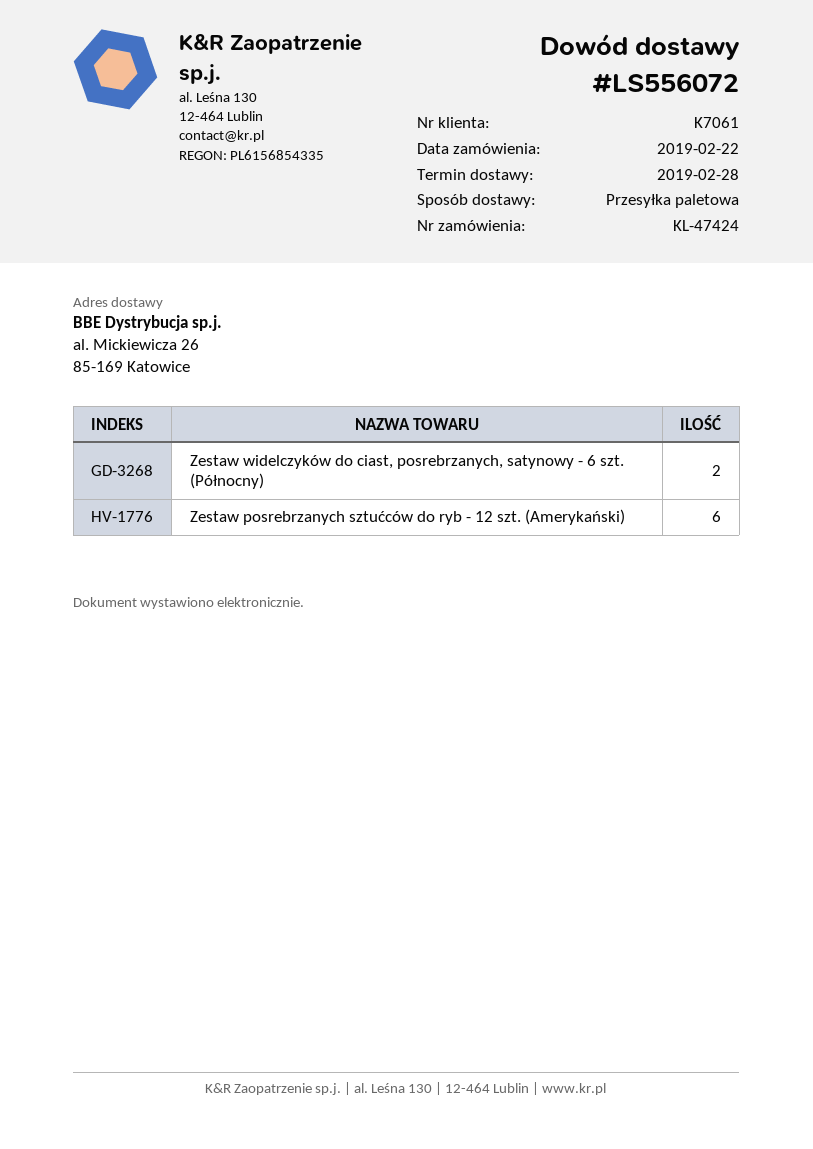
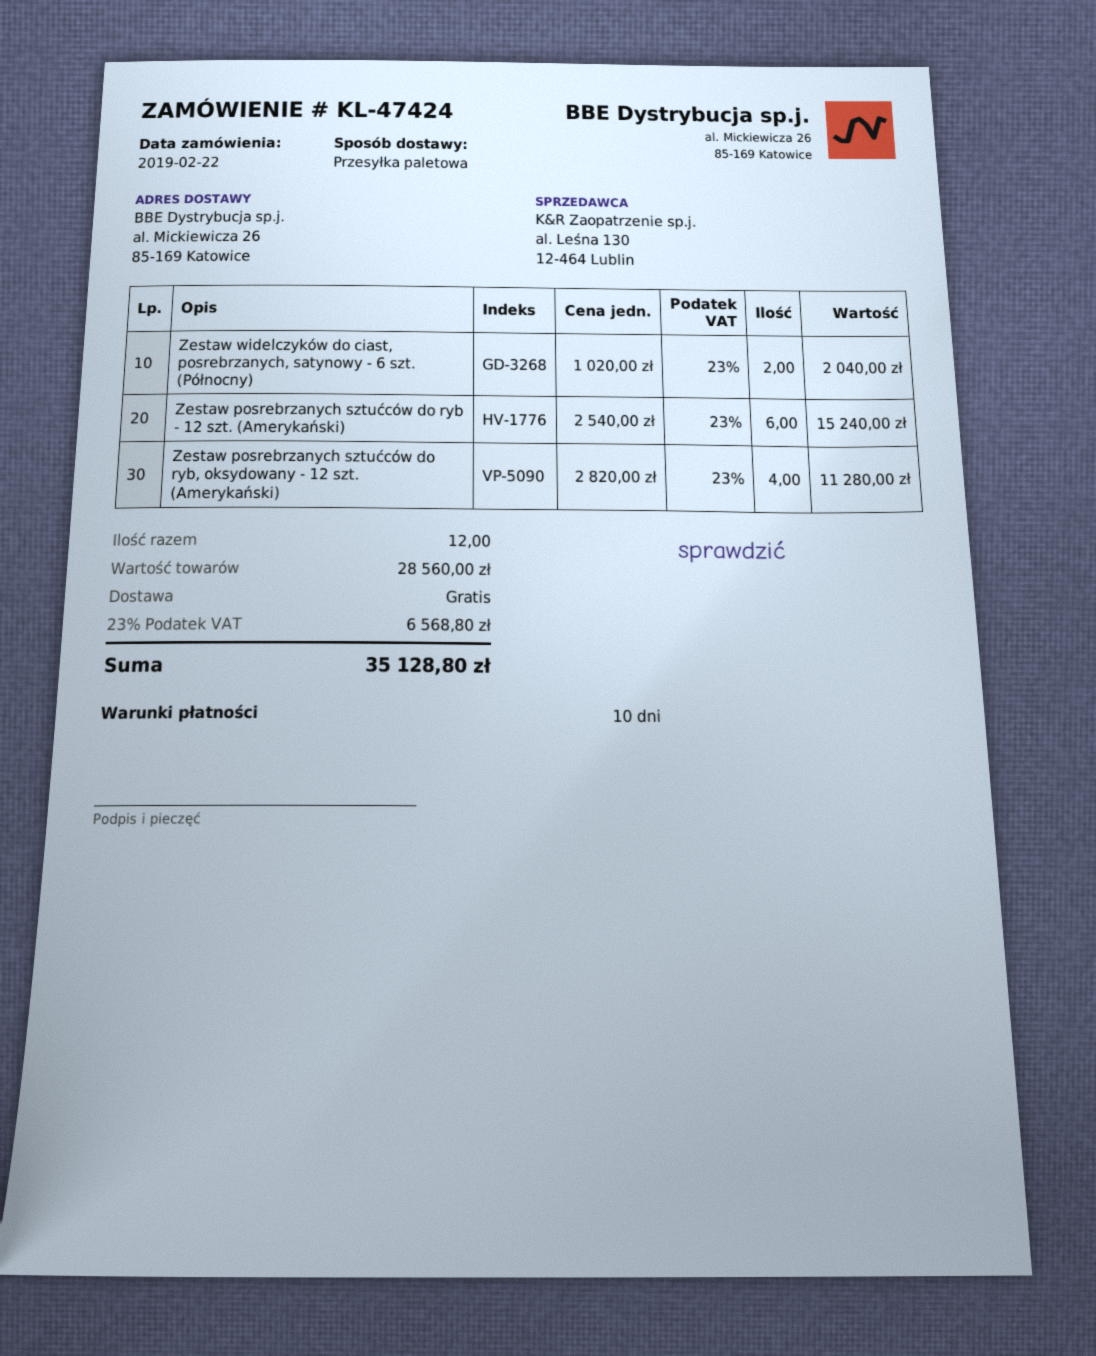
Zestaw posrebrzanych sztućców do ryb, oksydowany - 12 szt. (Amerykański): none -> 4

